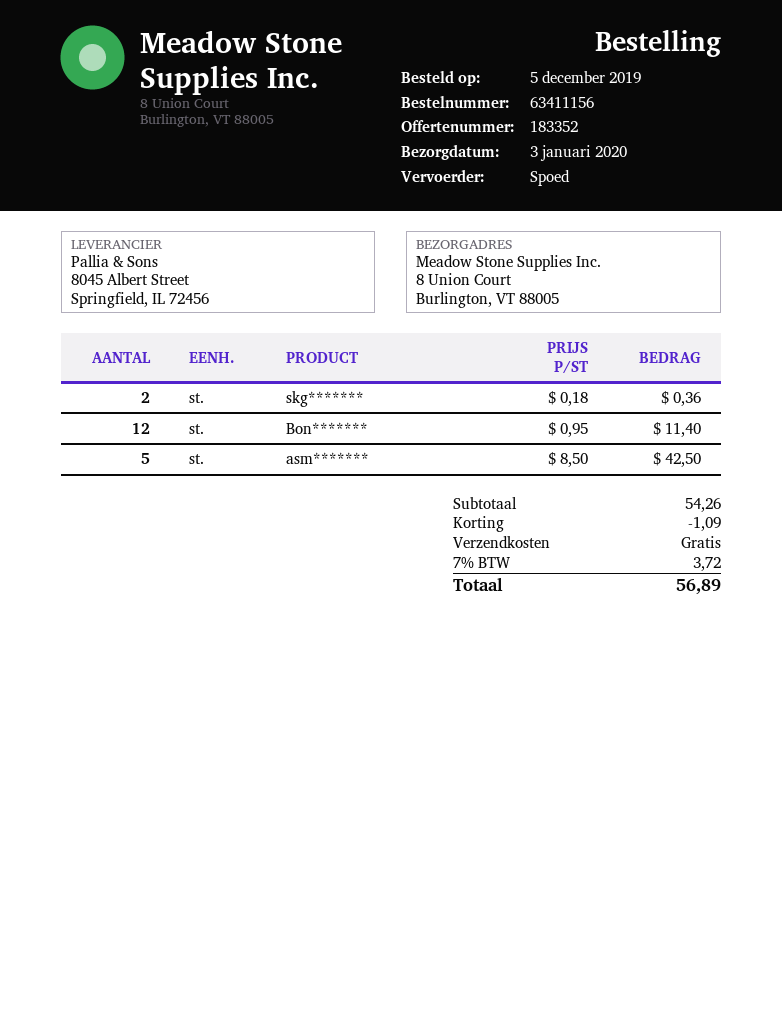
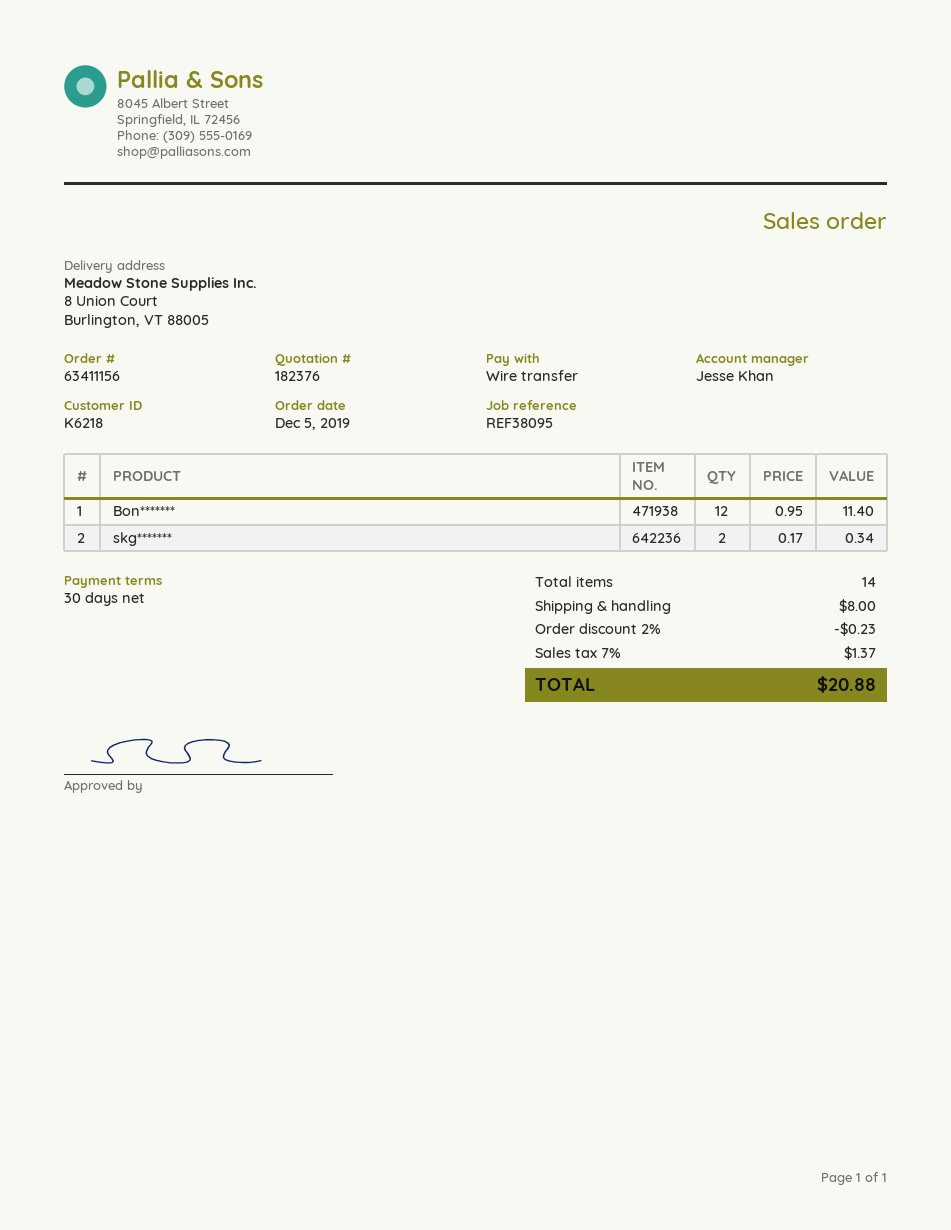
quote number: 183352 -> 182376
skg*******: 2 x 0.18 = 0.36 -> 2 x 0.17 = 0.34
asm*******: 5 x 8.50 = 42.50 -> none
discount: 1.09 -> 0.23
shipping: 0.00 -> 8.00
tax: 7% = 3.72 -> 7% = 1.37
total: 56.89 -> 20.88

